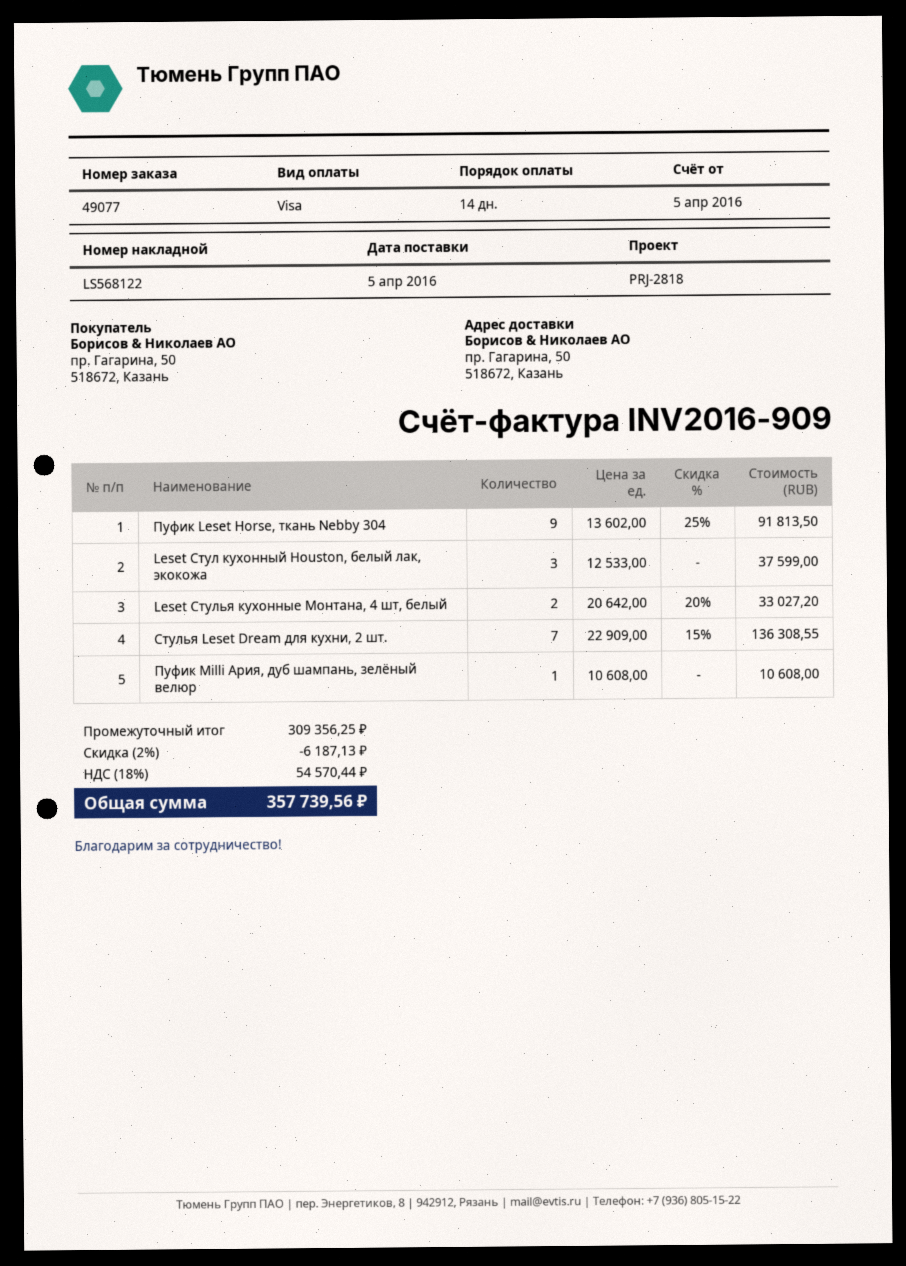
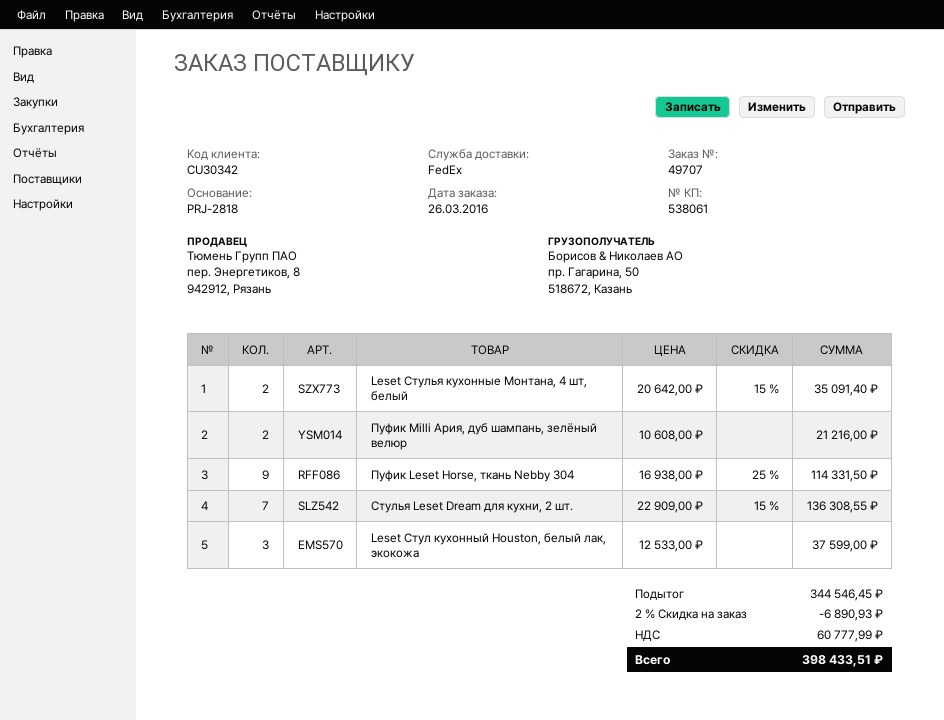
order number: 49077 -> 49707
Пуфик Leset Horse, ткань Nebby 304: 9 x 13602.00 - 25% = 91813.50 -> 9 x 16938.00 - 25% = 114331.50
Leset Стулья кухонные Монтана, 4 шт, белый: 2 x 20642.00 - 20% = 33027.20 -> 2 x 20642.00 - 15% = 35091.40
Пуфик Milli Ария, дуб шампань, зелёный велюр: 1 x 10608.00 = 10608.00 -> 2 x 10608.00 = 21216.00
subtotal: 309356.25 -> 344546.45
discount: 2% = 6187.13 -> 2% = 6890.93
tax: 54570.44 -> 60777.99
total: 357739.56 -> 398433.51

